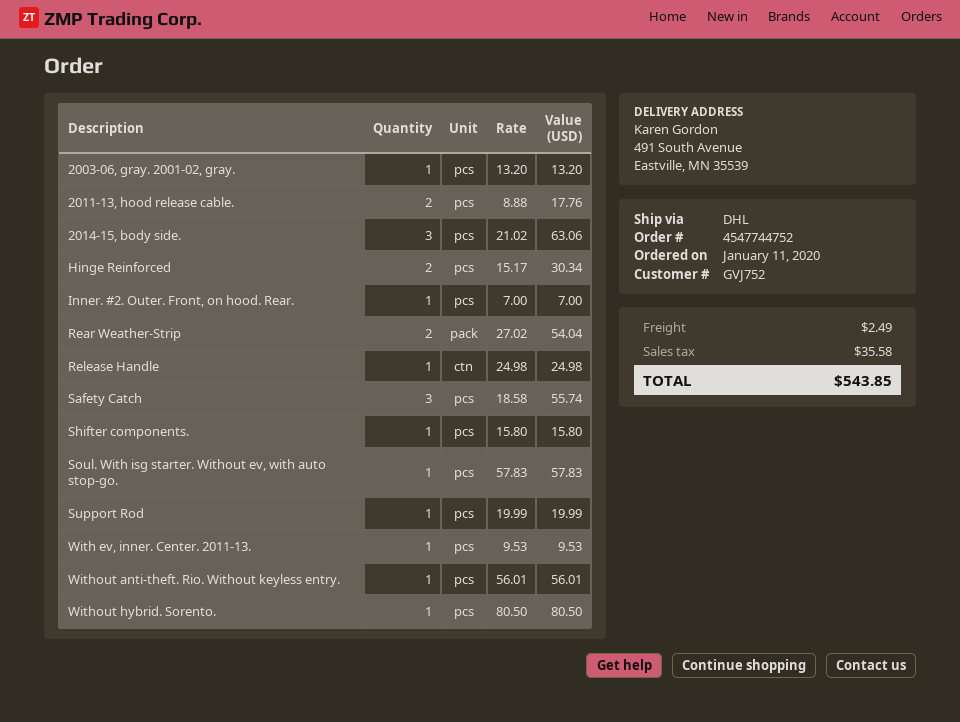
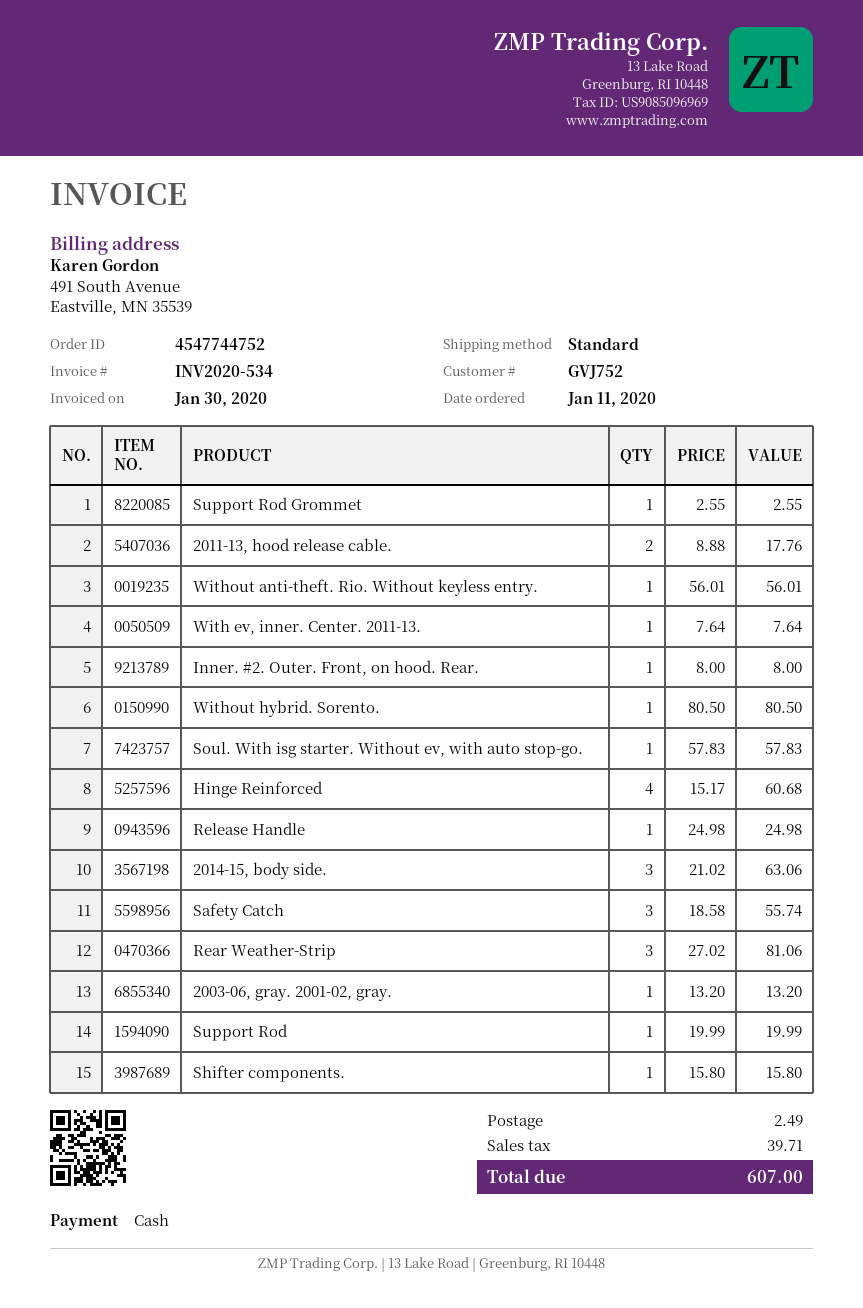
shipping method: DHL -> standard
Hinge Reinforced: 2 x 15.17 = 30.34 -> 4 x 15.17 = 60.68
Inner. #2. Outer. Front, on hood. Rear.: 1 x 7.00 = 7.00 -> 1 x 8.00 = 8.00
Rear Weather-Strip: 2 x 27.02 = 54.04 -> 3 x 27.02 = 81.06
With ev, inner. Center. 2011-13.: 1 x 9.53 = 9.53 -> 1 x 7.64 = 7.64
Support Rod Grommet: none -> 1 x 2.55 = 2.55
tax: 35.58 -> 39.71
total: 543.85 -> 607.00

